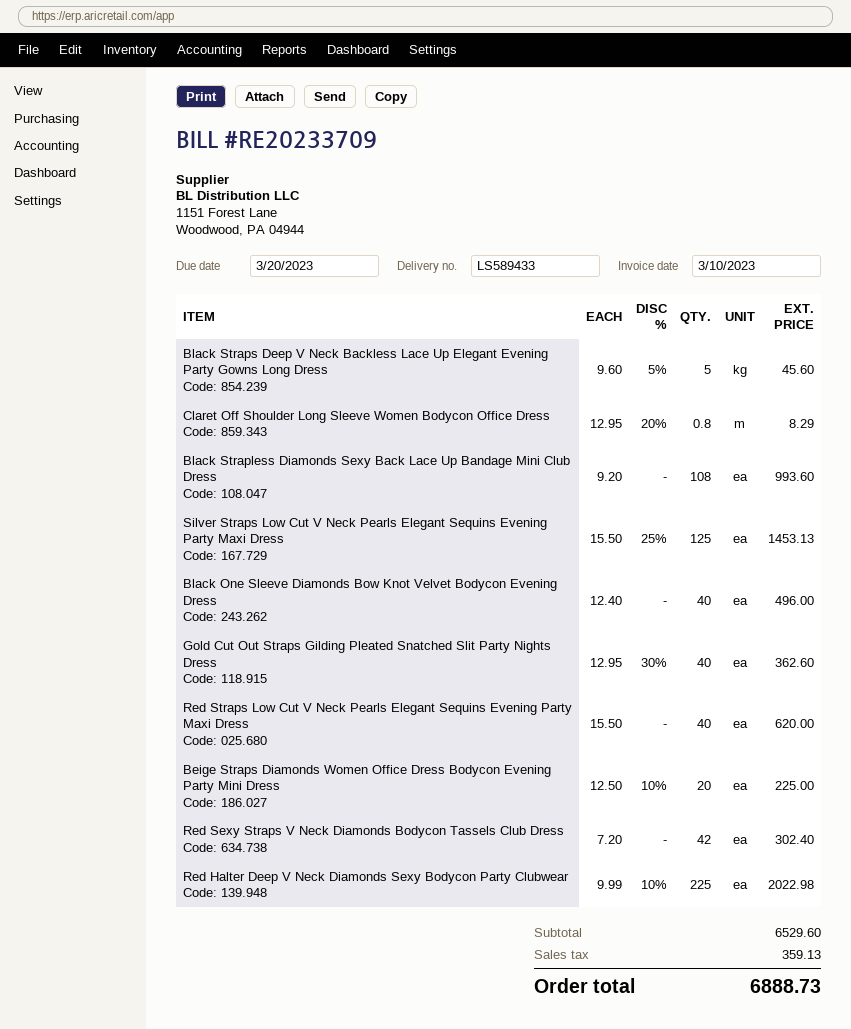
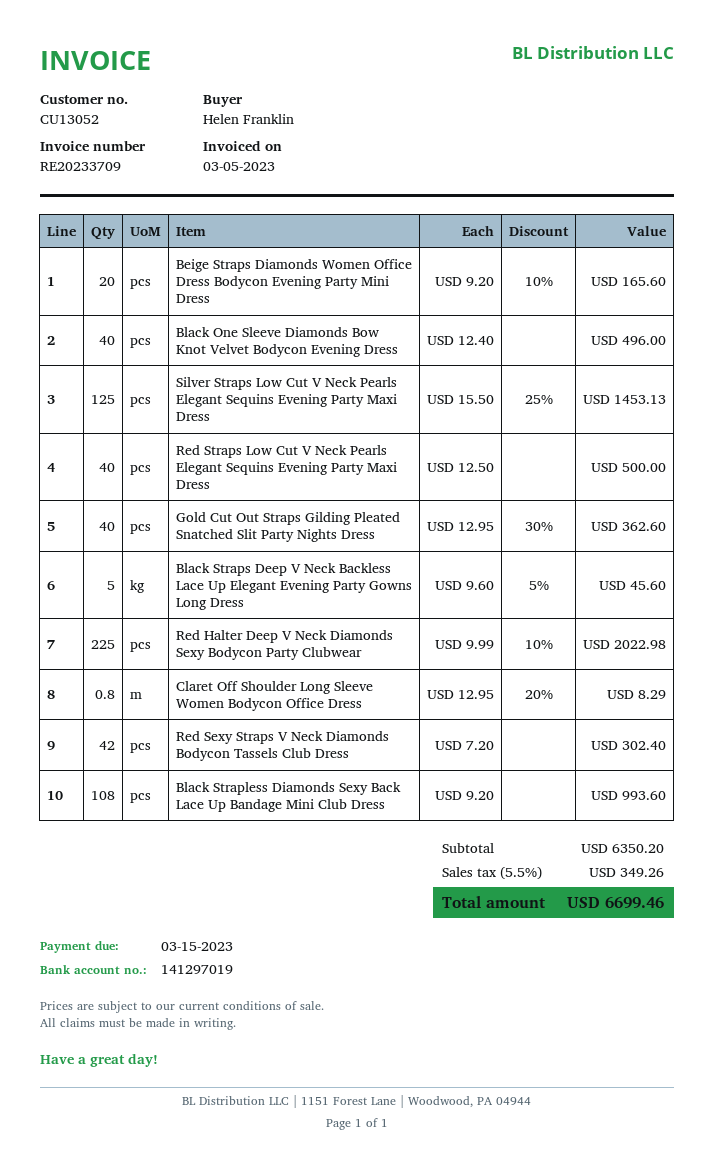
invoice date: 2023-03-10 -> 2023-03-05
due date: 2023-03-20 -> 2023-03-15
Red Straps Low Cut V Neck Pearls Elegant Sequins Evening Party Maxi Dress: 40 x 15.50 = 620.00 -> 40 x 12.50 = 500.00
Beige Straps Diamonds Women Office Dress Bodycon Evening Party Mini Dress: 20 x 12.50 - 10% = 225.00 -> 20 x 9.20 - 10% = 165.60
subtotal: 6529.60 -> 6350.20
tax: 359.13 -> 349.26
total: 6888.73 -> 6699.46

